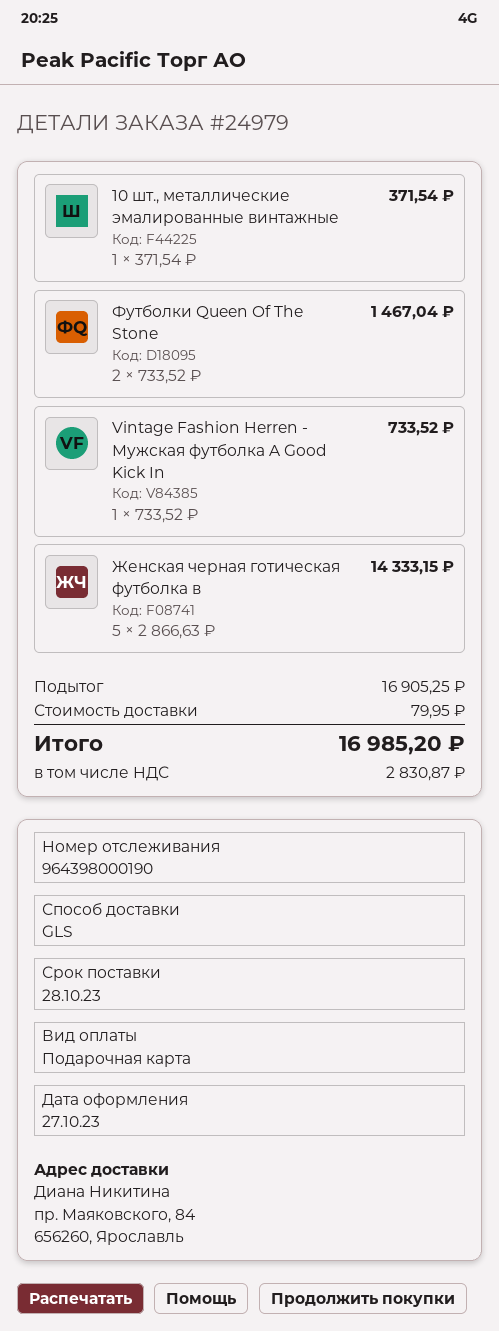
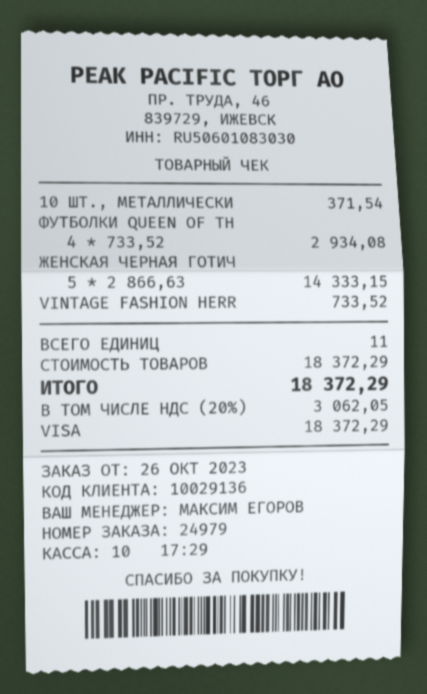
order date: 2023-10-27 -> 2023-10-26
payment method: gift card -> Visa
Футболки Queen Of The Stone: 2 x 733.52 = 1467.04 -> 4 x 733.52 = 2934.08
subtotal: 16905.25 -> 18372.29
shipping: 79.95 -> none
tax: 2830.87 -> 3062.05
total: 16985.20 -> 18372.29

